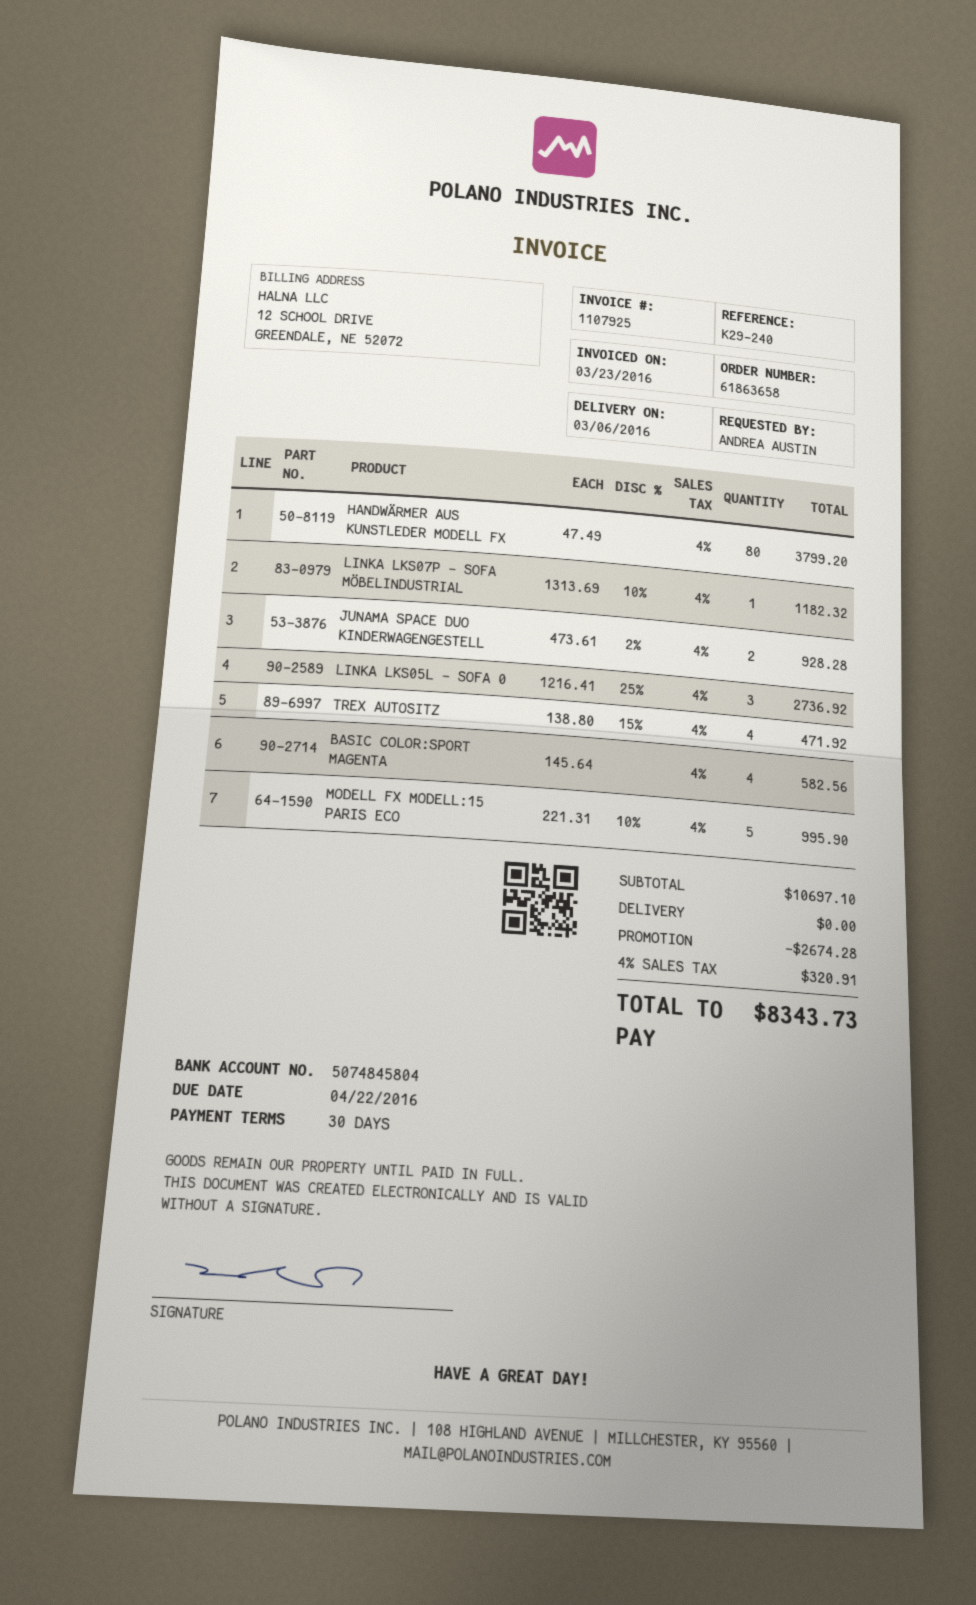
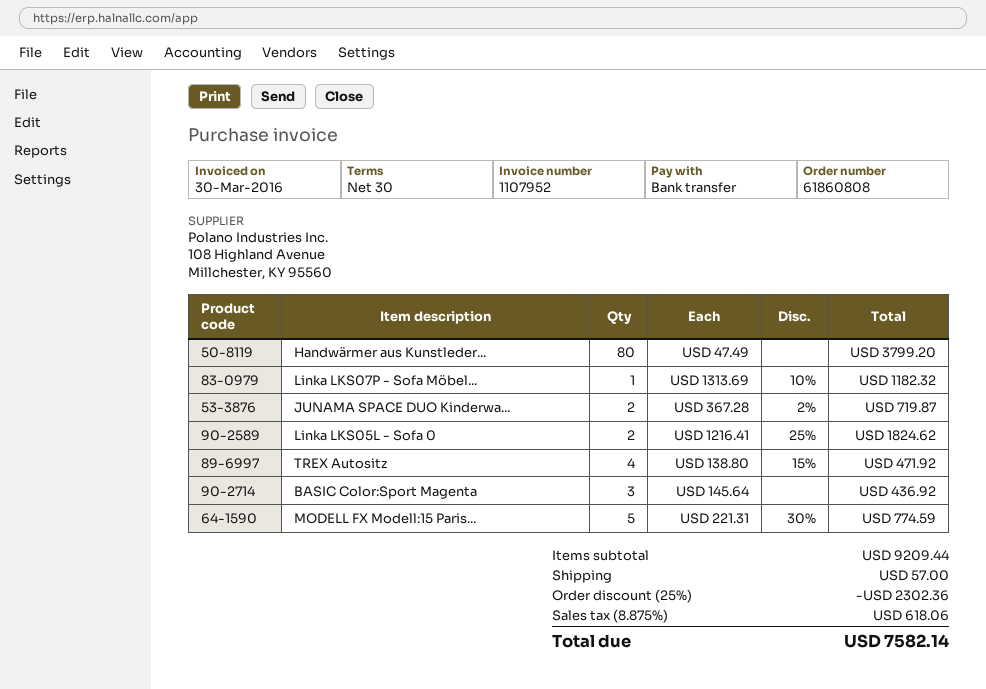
order number: 61863658 -> 61860808
invoice number: 1107925 -> 1107952
invoice date: 2016-03-23 -> 2016-03-30
JUNAMA SPACE DUO KINDERWAGENGESTELL: 2 x 473.61 - 2% = 928.28 -> 2 x 367.28 - 2% = 719.87
LINKA LKS05L - SOFA 0: 3 x 1216.41 - 25% = 2736.92 -> 2 x 1216.41 - 25% = 1824.62
BASIC COLOR:SPORT MAGENTA: 4 x 145.64 = 582.56 -> 3 x 145.64 = 436.92
MODELL FX MODELL:15 PARIS ECO: 5 x 221.31 - 10% = 995.90 -> 5 x 221.31 - 30% = 774.59
subtotal: 10697.10 -> 9209.44
discount: 2674.28 -> 2302.36
shipping: 0.00 -> 57.00
tax: 4% = 320.91 -> 8.875% = 618.06
total: 8343.73 -> 7582.14

